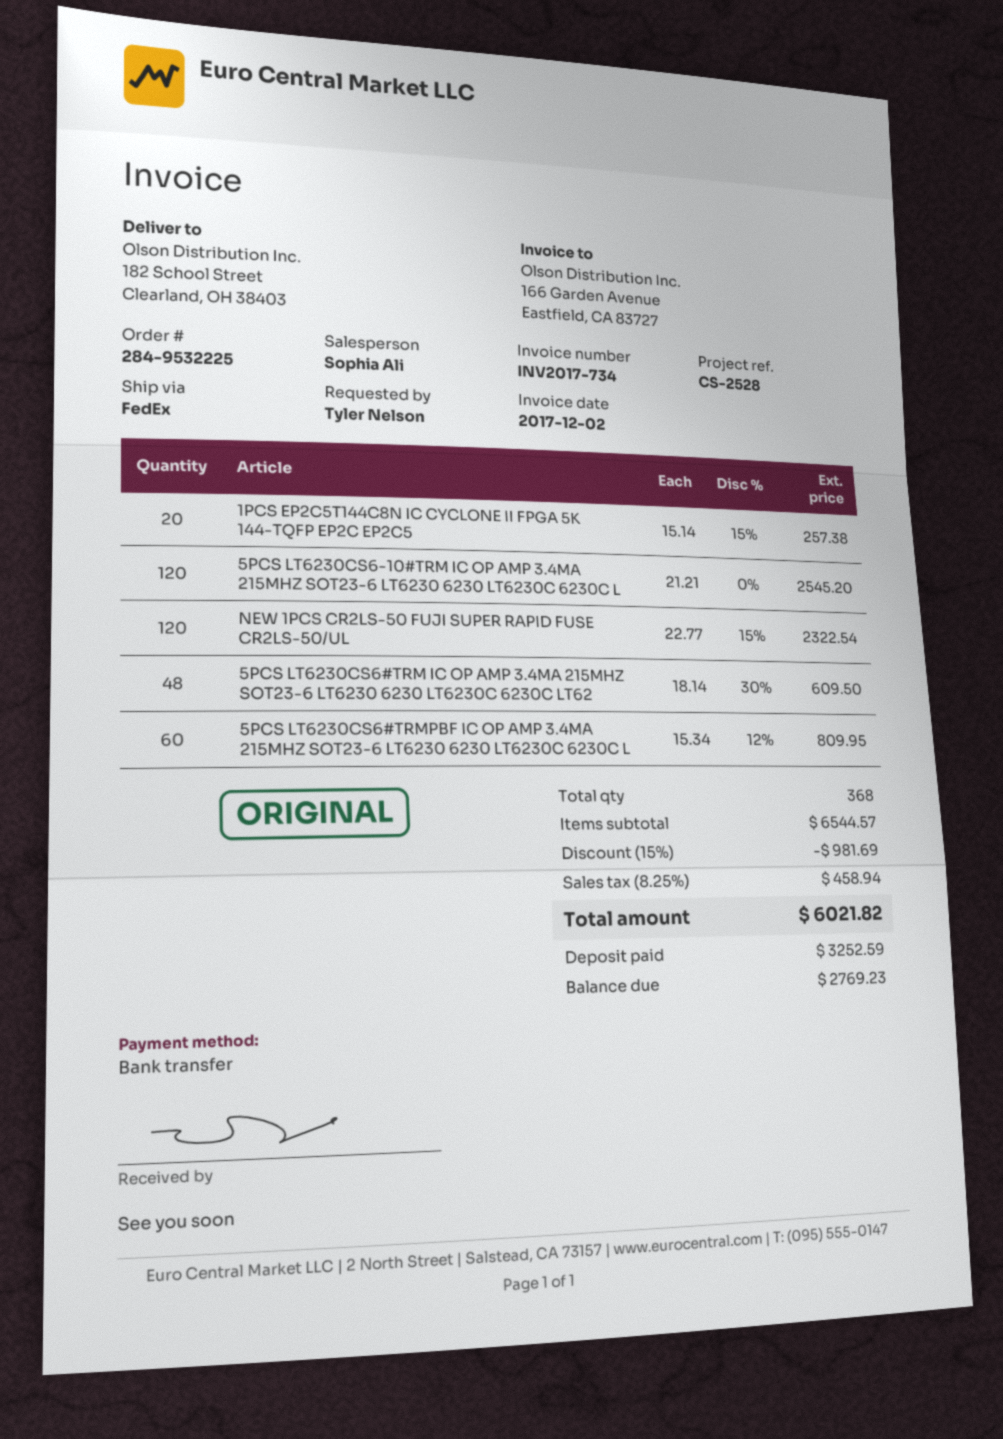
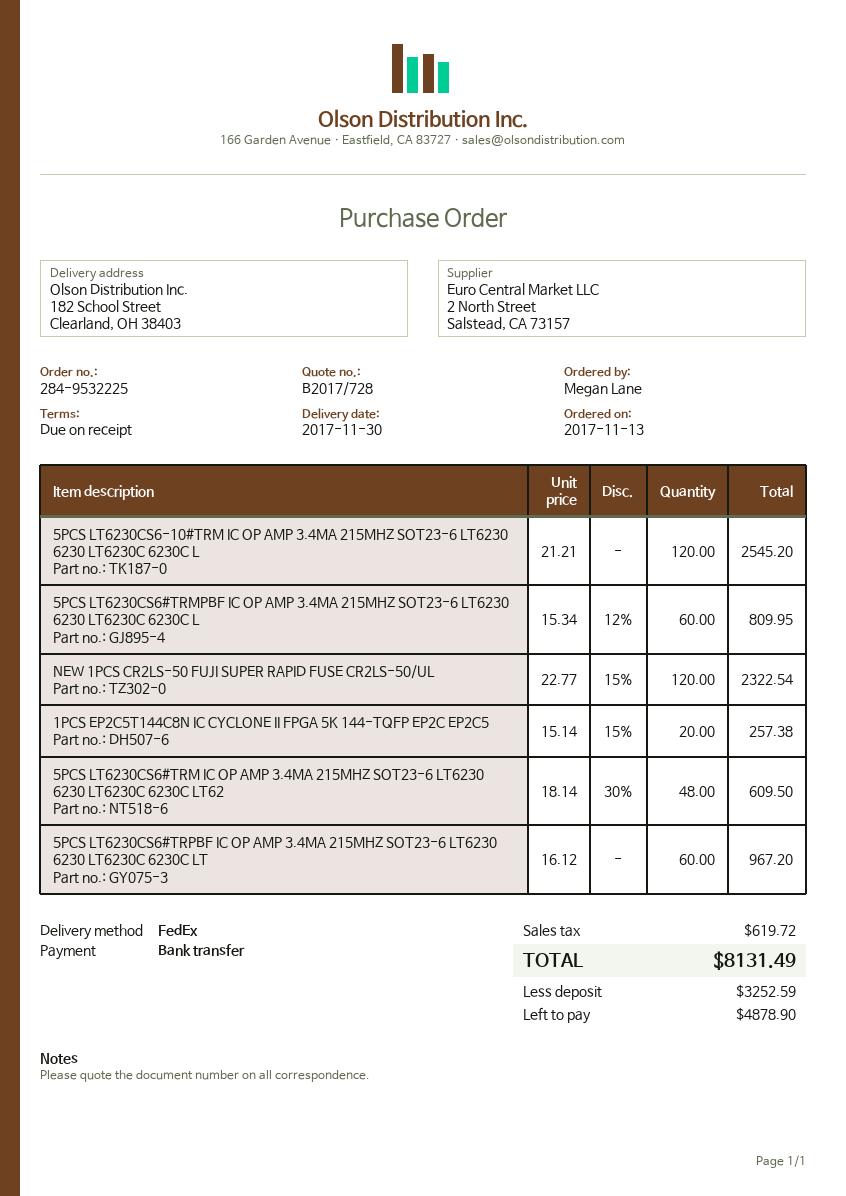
ordered by: Tyler Nelson -> Megan Lane
5PCS LT6230CS6#TRPBF IC OP AMP 3.4MA 215MHZ SOT23-6 LT6230 6230 LT6230C 6230C LT: none -> 60 x 16.12 = 967.20
discount: 15% = 981.69 -> none
tax: 458.94 -> 619.72
total: 6021.82 -> 8131.49
balance: 2769.23 -> 4878.90

